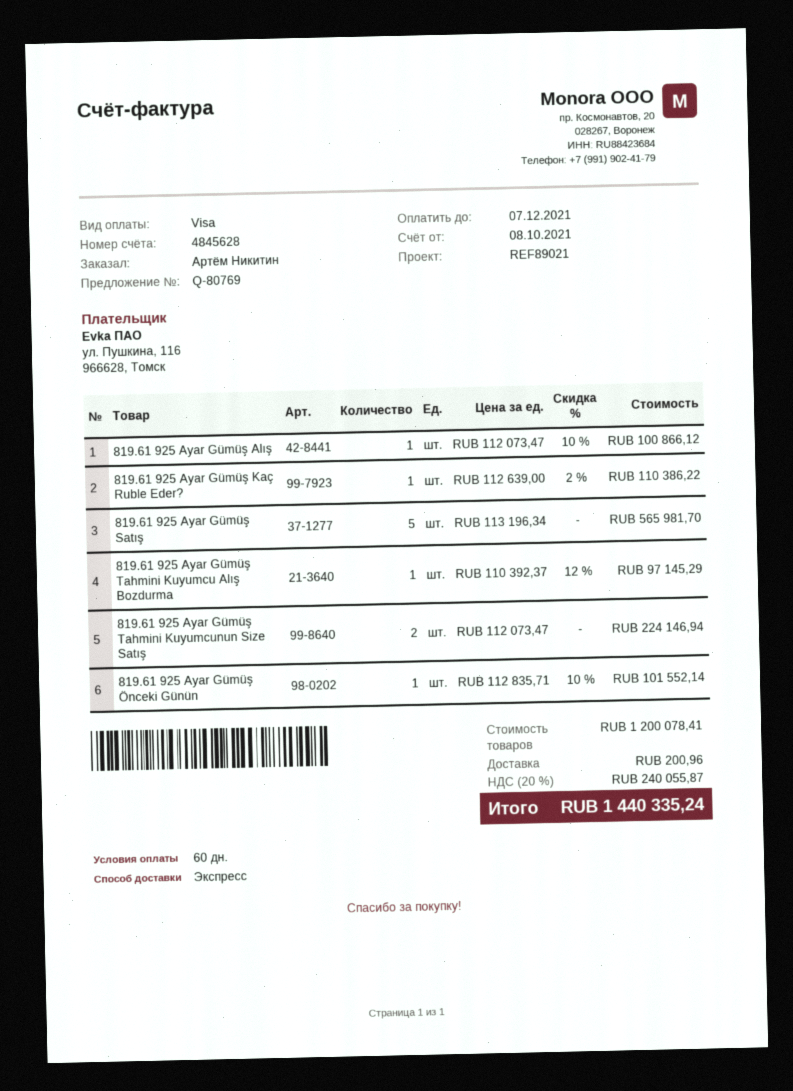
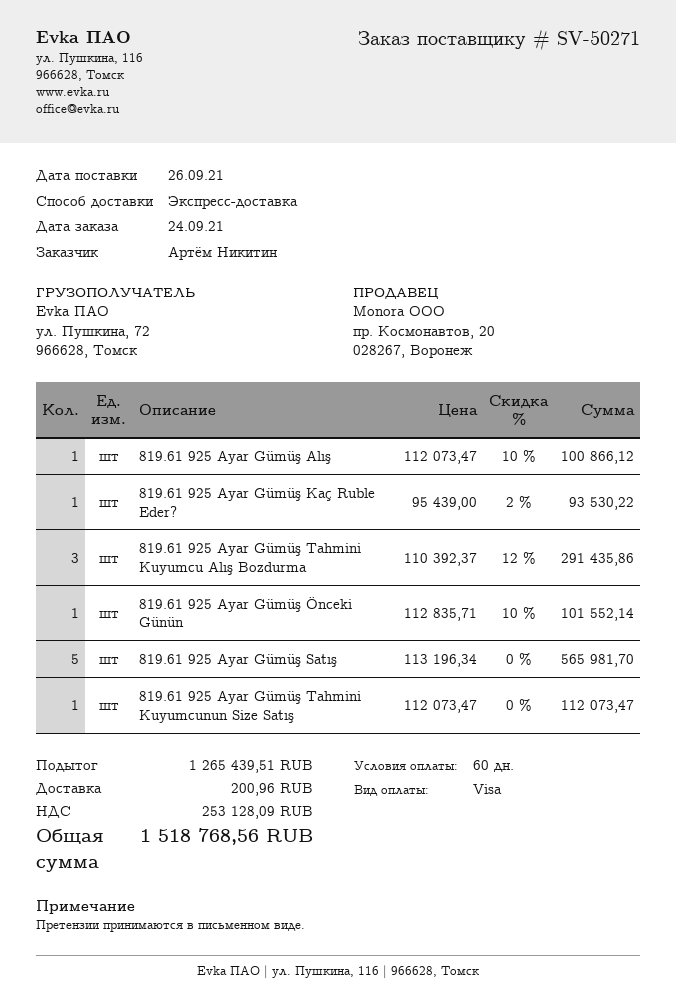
819.61 925 Ayar Gümüş Kaç Ruble Eder?: 1 x 112639.00 - 2% = 110386.22 -> 1 x 95439.00 - 2% = 93530.22
819.61 925 Ayar Gümüş Tahmini Kuyumcu Alış Bozdurma: 1 x 110392.37 - 12% = 97145.29 -> 3 x 110392.37 - 12% = 291435.86
819.61 925 Ayar Gümüş Tahmini Kuyumcunun Size Satış: 2 x 112073.47 = 224146.94 -> 1 x 112073.47 = 112073.47
subtotal: 1200078.41 -> 1265439.51
tax: 240055.87 -> 253128.09
total: 1440335.24 -> 1518768.56

